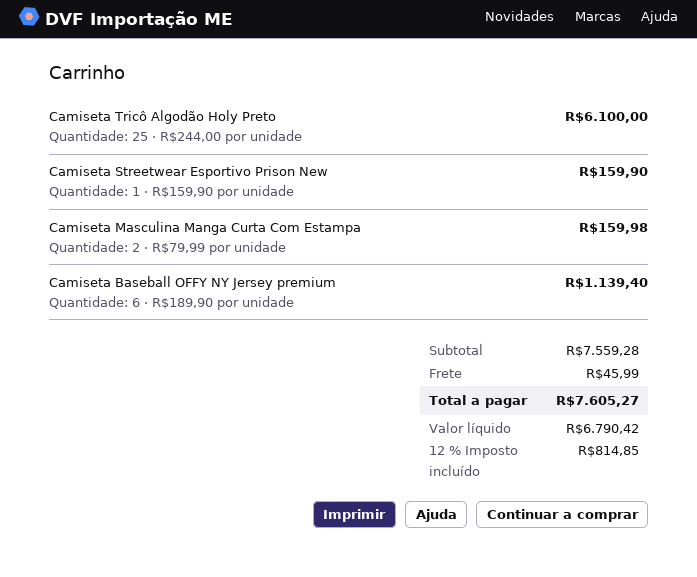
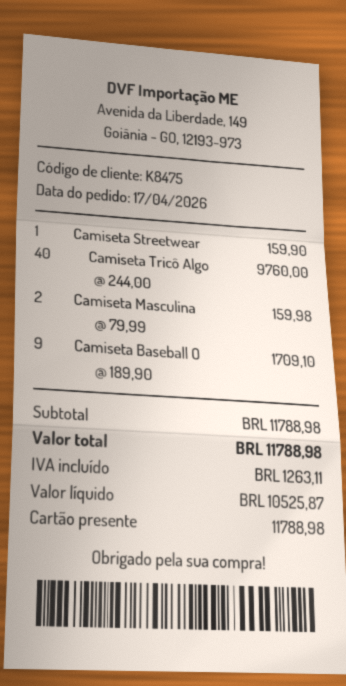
Camiseta Tricô Algodão Holy Preto: 25 x 244.00 = 6100.00 -> 40 x 244.00 = 9760.00
Camiseta Baseball OFFY NY Jersey premium: 6 x 189.90 = 1139.40 -> 9 x 189.90 = 1709.10
subtotal: 7559.28 -> 11788.98
shipping: 45.99 -> none
net: 6790.42 -> 10525.87
tax: 814.85 -> 1263.11
total: 7605.27 -> 11788.98

